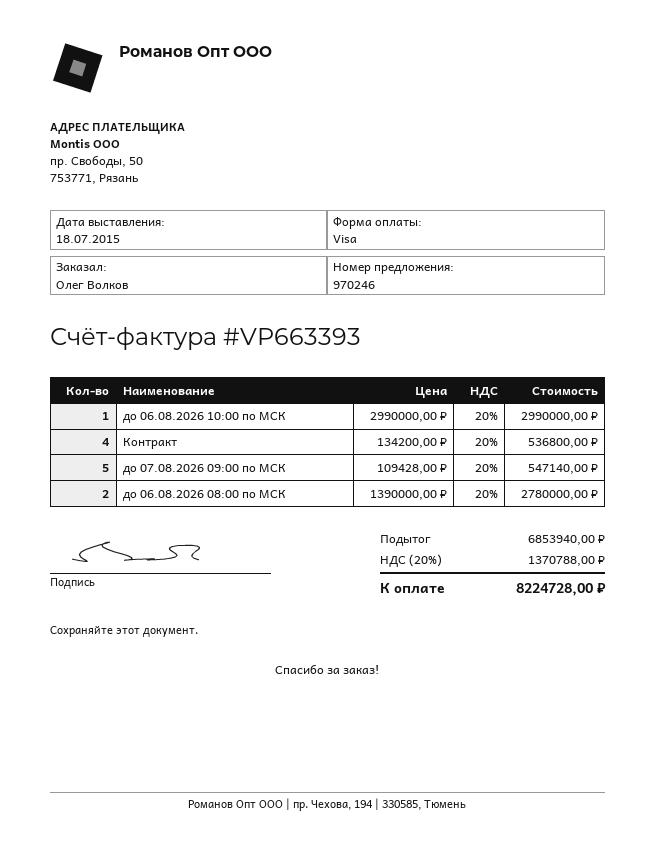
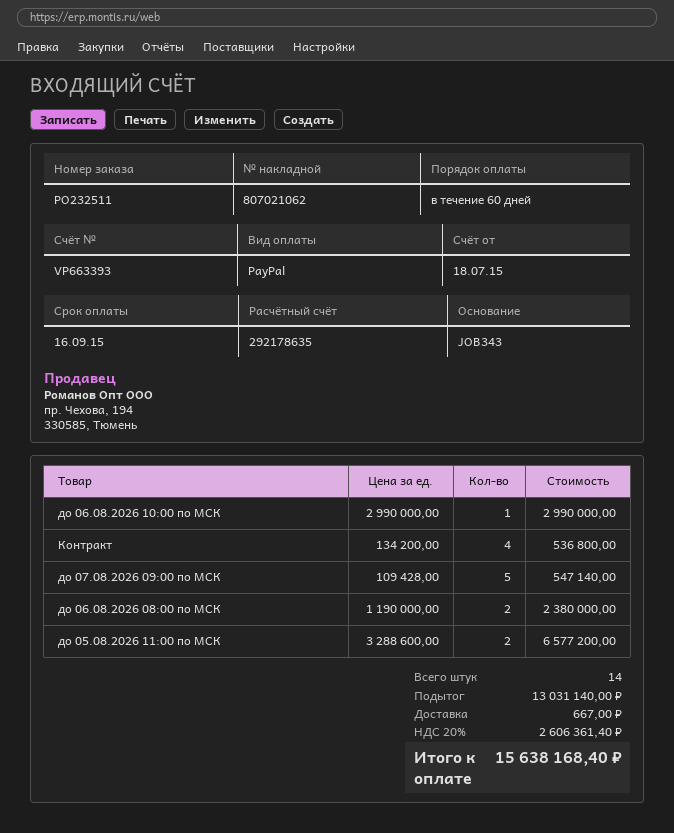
payment method: Visa -> PayPal
до 06.08.2026 08:00 по МСК: 2 x 1390000.00 = 2780000.00 -> 2 x 1190000.00 = 2380000.00
до 05.08.2026 11:00 по МСК: none -> 2 x 3288600.00 = 6577200.00
subtotal: 6853940.00 -> 13031140.00
shipping: none -> 667.00
tax: 20% = 1370788.00 -> 20% = 2606361.40
total: 8224728.00 -> 15638168.40

